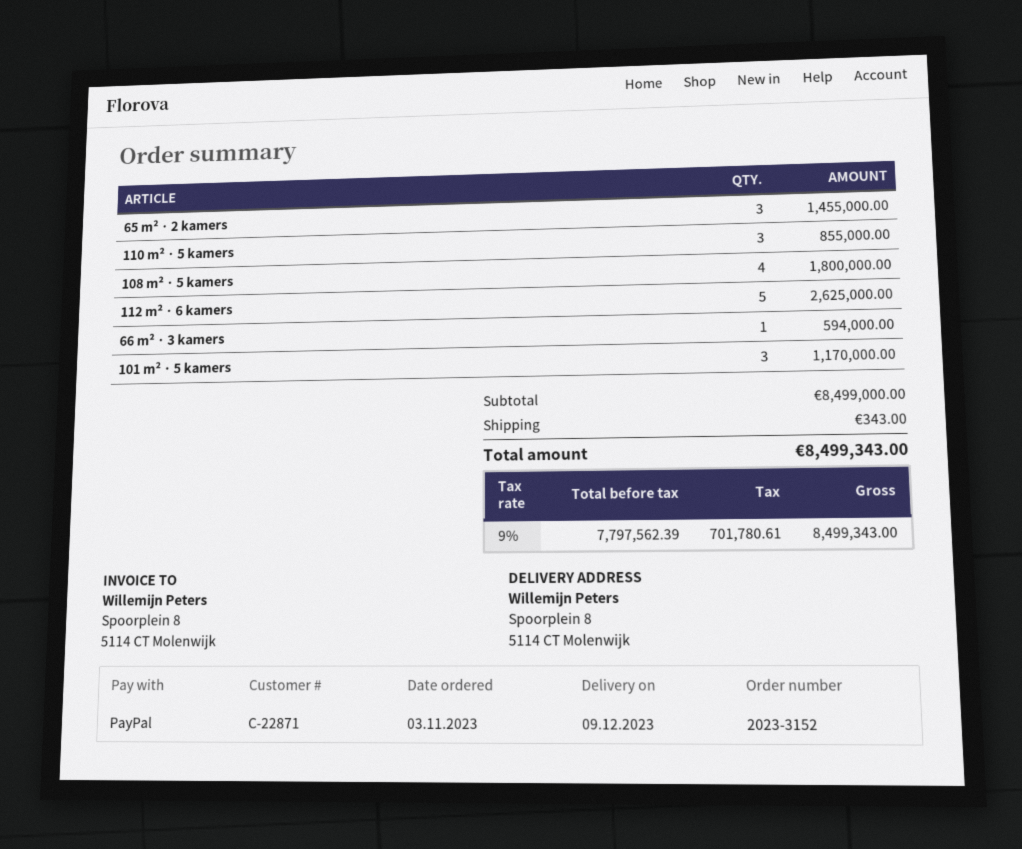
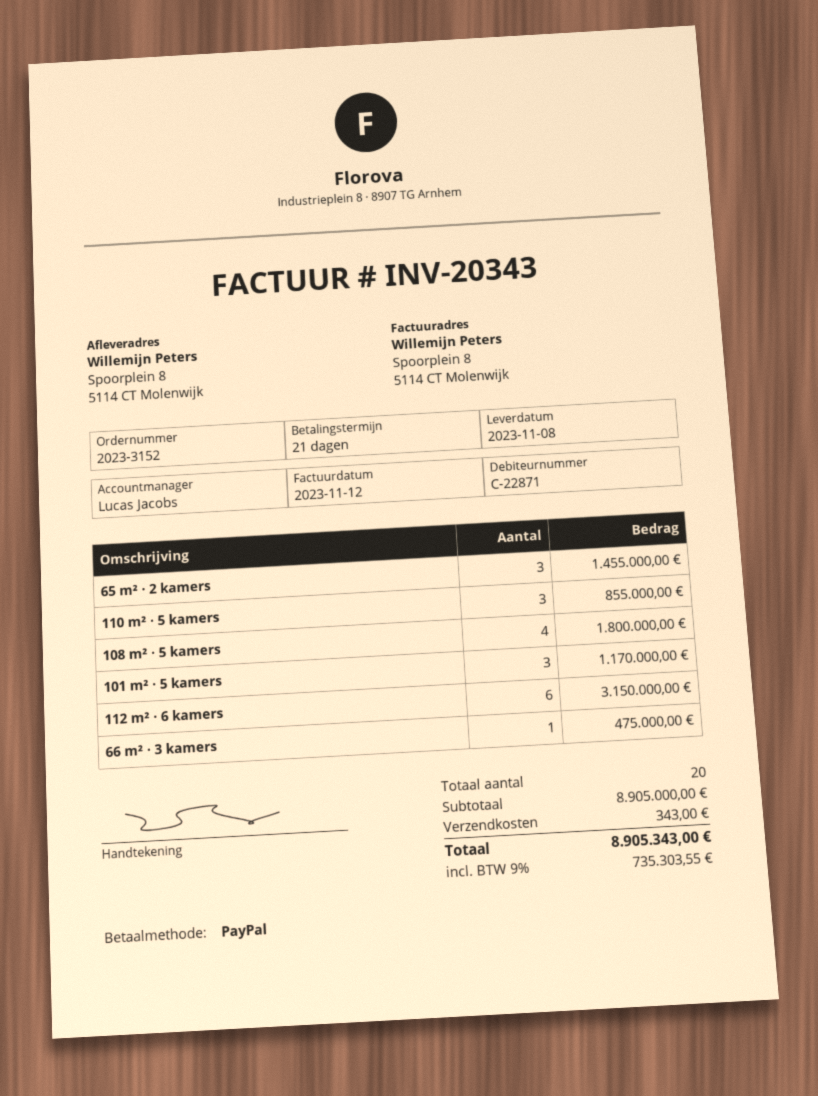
delivery date: 2023-12-09 -> 2023-11-08
112 m² · 6 kamers: 5 for 2625000.00 -> 6 for 3150000.00
66 m² · 3 kamers: 1 for 594000.00 -> 1 for 475000.00
subtotal: 8499000.00 -> 8905000.00
tax: 9% = 701780.61 -> 9% = 735303.55
total: 8499343.00 -> 8905343.00

